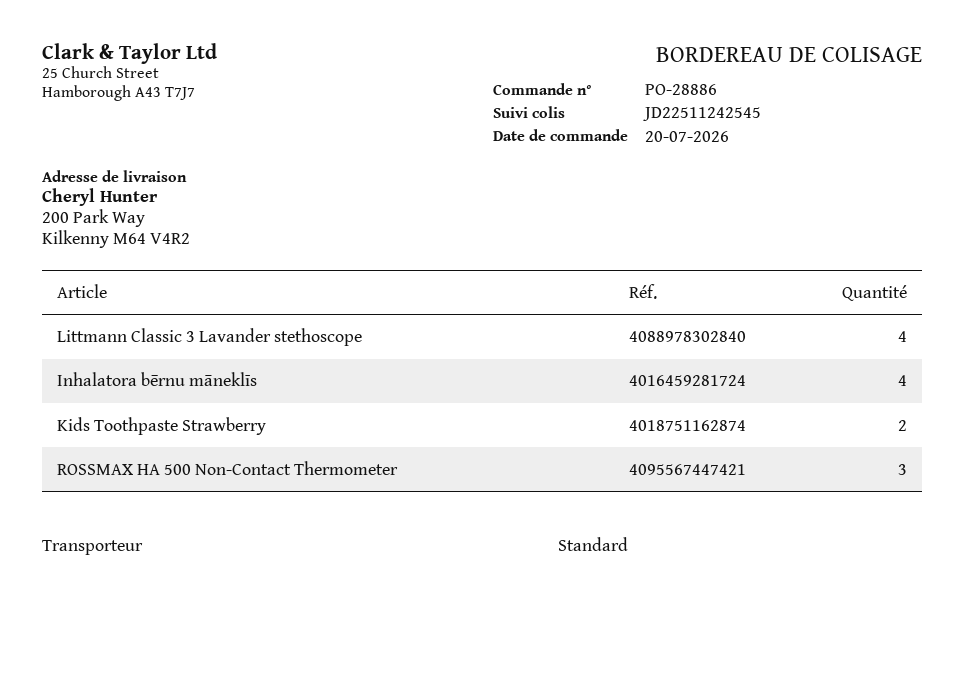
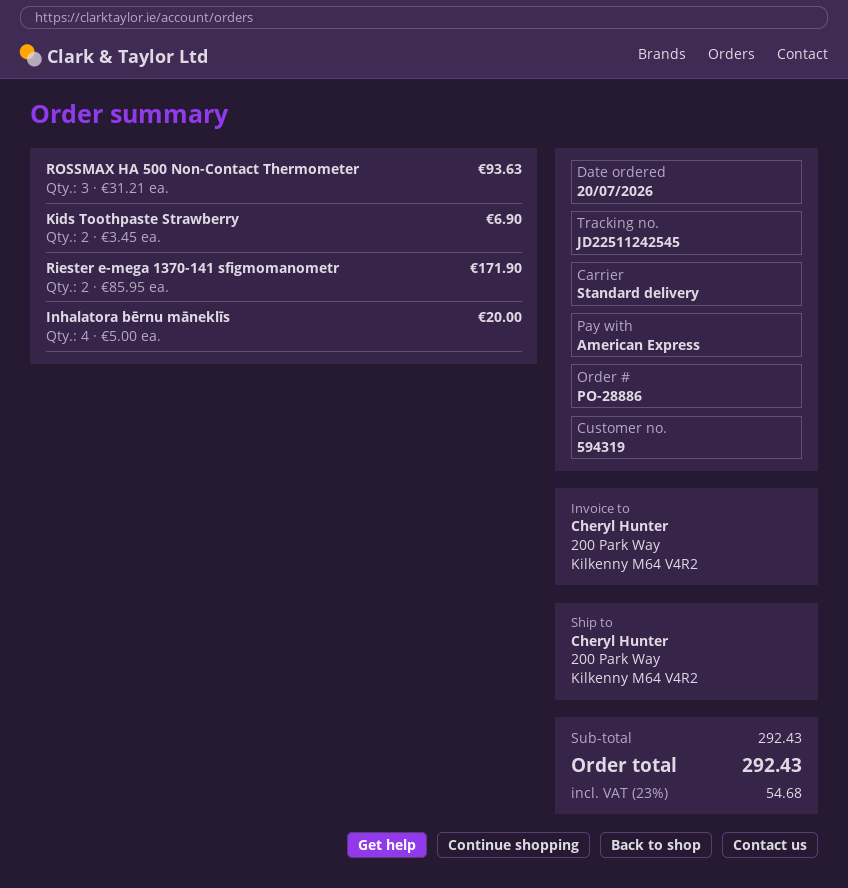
Littmann Classic 3 Lavander stethoscope: 4 -> none
Riester e-mega 1370-141 sfigmomanometr: none -> 2

